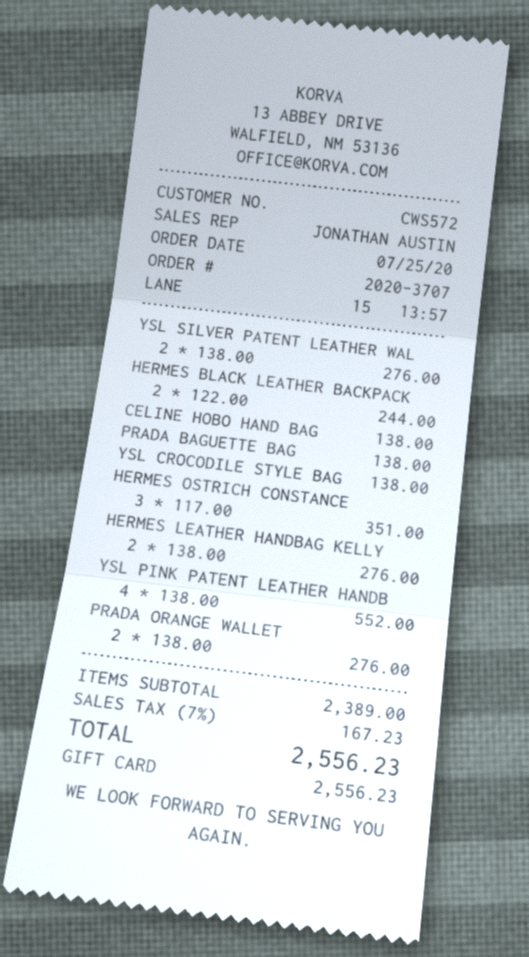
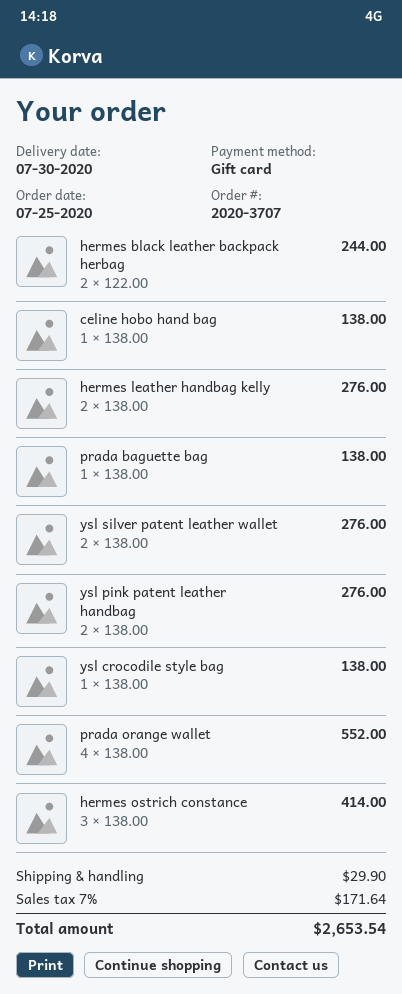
HERMES OSTRICH CONSTANCE: 3 x 117.00 = 351.00 -> 3 x 138.00 = 414.00
YSL PINK PATENT LEATHER HANDB: 4 x 138.00 = 552.00 -> 2 x 138.00 = 276.00
PRADA ORANGE WALLET: 2 x 138.00 = 276.00 -> 4 x 138.00 = 552.00
shipping: none -> 29.90
tax: 7% = 167.23 -> 7% = 171.64
total: 2556.23 -> 2653.54

